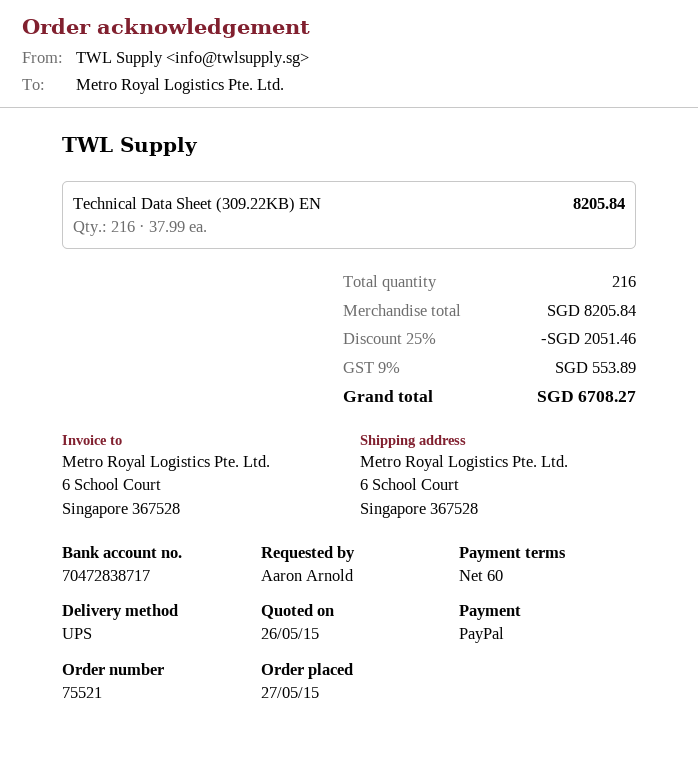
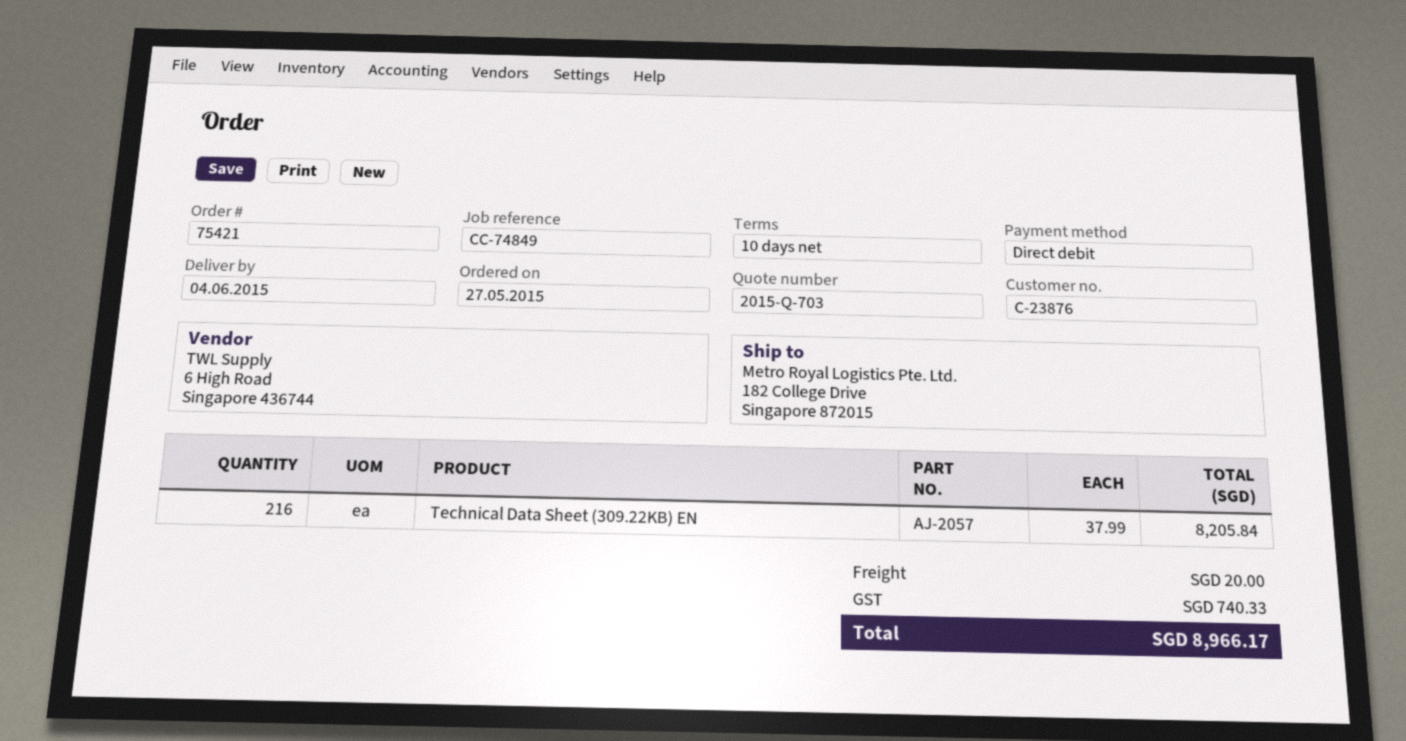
order number: 75521 -> 75421
payment terms: 60 days -> 10 days
payment method: PayPal -> direct debit
ship to: 6 School Court, Singapore 367528 -> 182 College Drive, Singapore 872015
discount: 25% = 2051.46 -> none
shipping: none -> 20.00
tax: 553.89 -> 740.33
total: 6708.27 -> 8966.17

